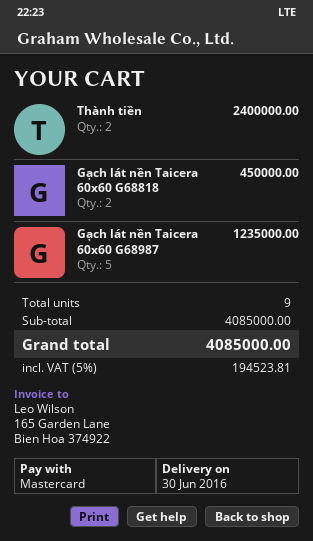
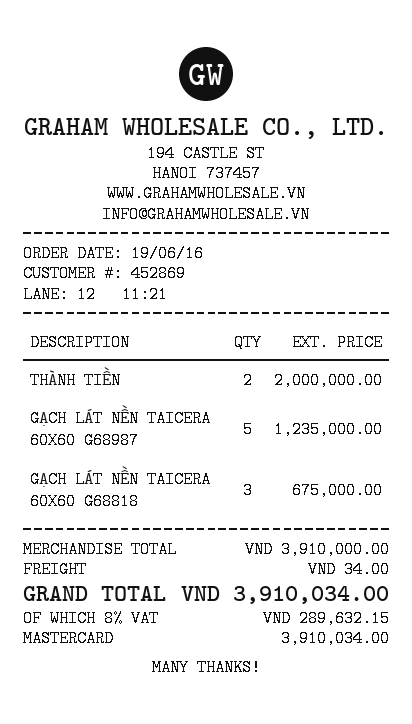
Thành tiền: 2 for 2400000.00 -> 2 for 2000000.00
Gạch lát nền Taicera 60x60 G68818: 2 for 450000.00 -> 3 for 675000.00
subtotal: 4085000.00 -> 3910000.00
shipping: none -> 34.00
tax: 5% = 194523.81 -> 8% = 289632.15
total: 4085000.00 -> 3910034.00

